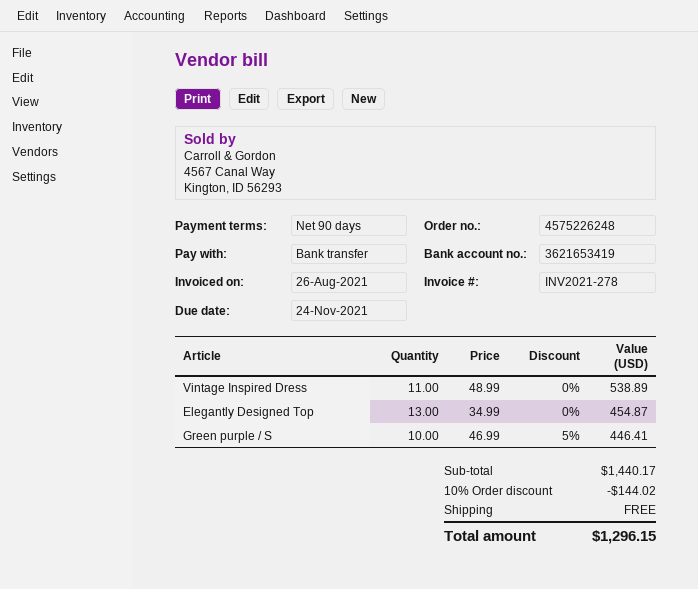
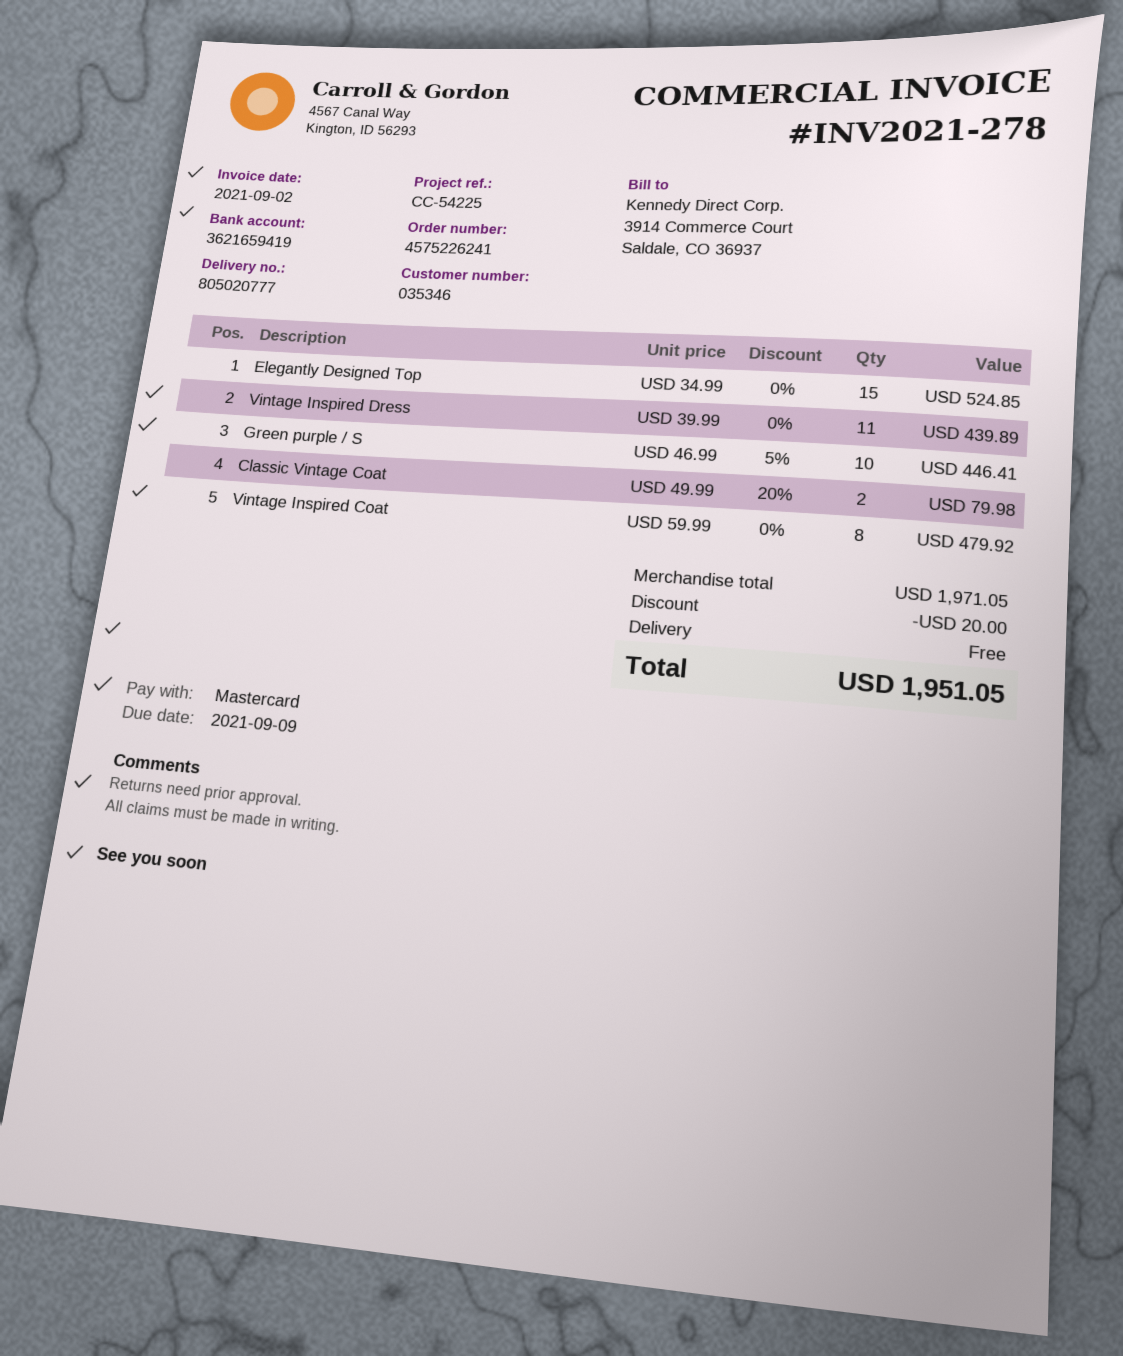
order number: 4575226248 -> 4575226241
invoice date: 2021-08-26 -> 2021-09-02
due date: 2021-11-24 -> 2021-09-09
payment method: bank transfer -> Mastercard
bank account: 3621653419 -> 3621659419
Vintage Inspired Dress: 11 x 48.99 = 538.89 -> 11 x 39.99 = 439.89
Elegantly Designed Top: 13 x 34.99 = 454.87 -> 15 x 34.99 = 524.85
Classic Vintage Coat: none -> 2 x 49.99 - 20% = 79.98
Vintage Inspired Coat: none -> 8 x 59.99 = 479.92
subtotal: 1440.17 -> 1971.05
discount: 144.02 -> 20.00
total: 1296.15 -> 1951.05

